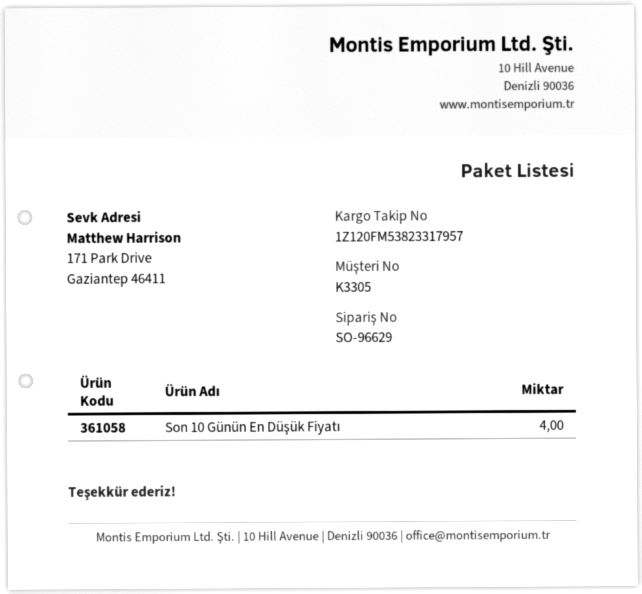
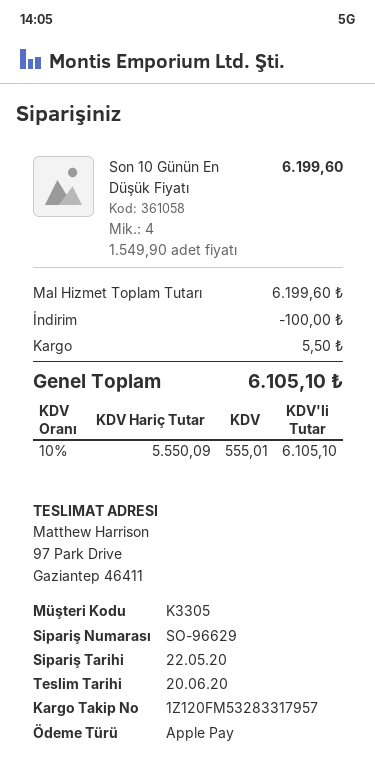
tracking number: 1Z120FM53823317957 -> 1Z120FM53283317957
ship to: 171 Park Drive, Gaziantep 46411 -> 97 Park Drive, Gaziantep 46411

